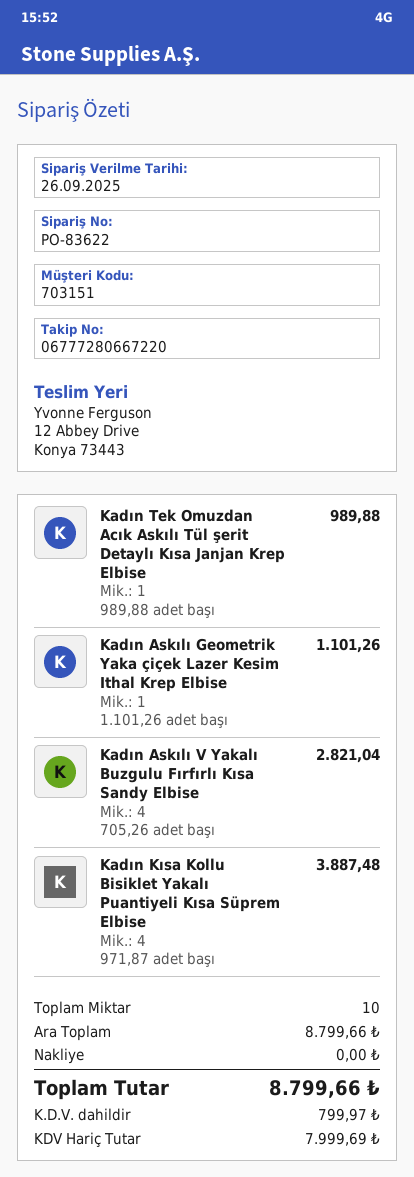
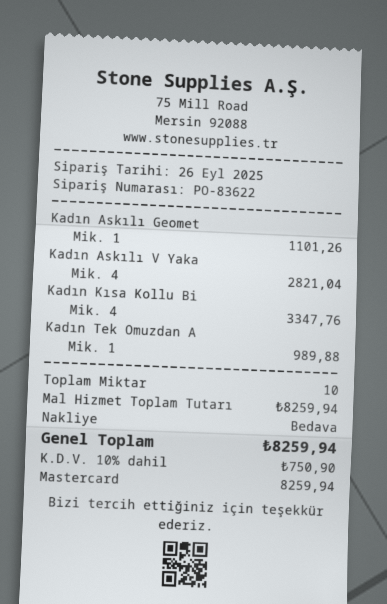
Kadın Kısa Kollu Bisiklet Yakalı Puantiyeli Kısa Süprem Elbise: 4 for 3887.48 -> 4 for 3347.76
subtotal: 8799.66 -> 8259.94
tax: 799.97 -> 750.90
total: 8799.66 -> 8259.94

